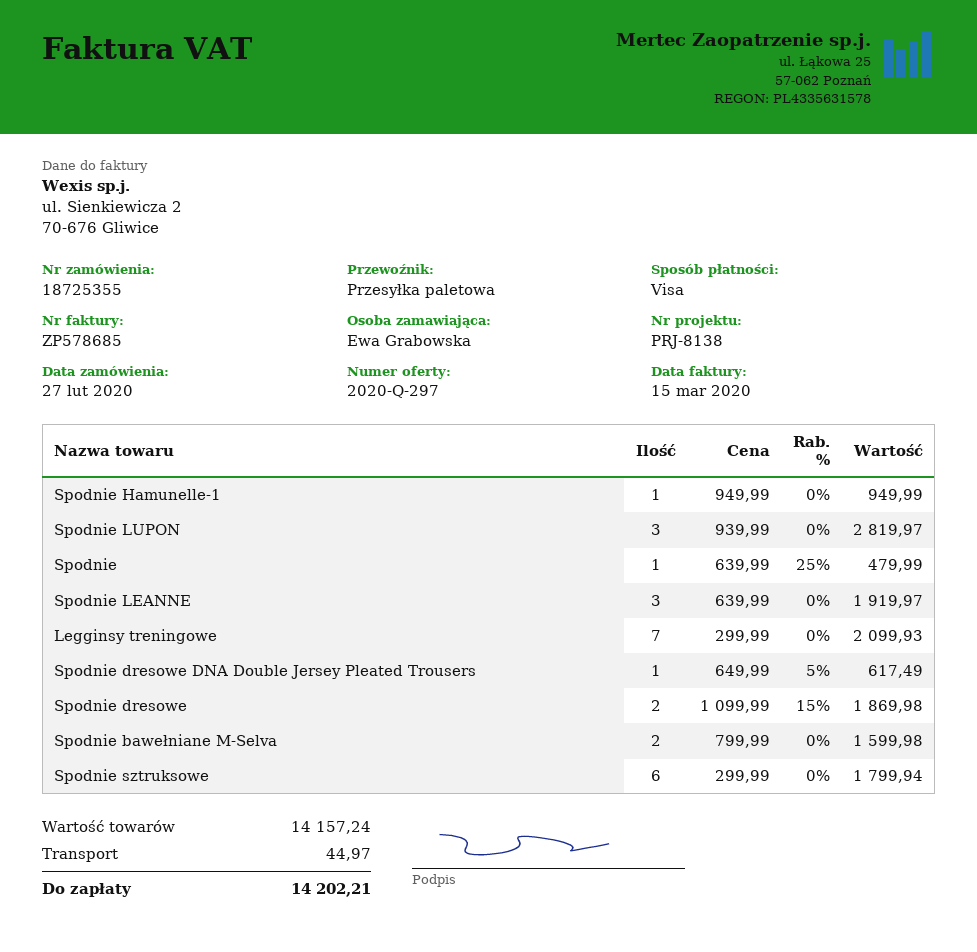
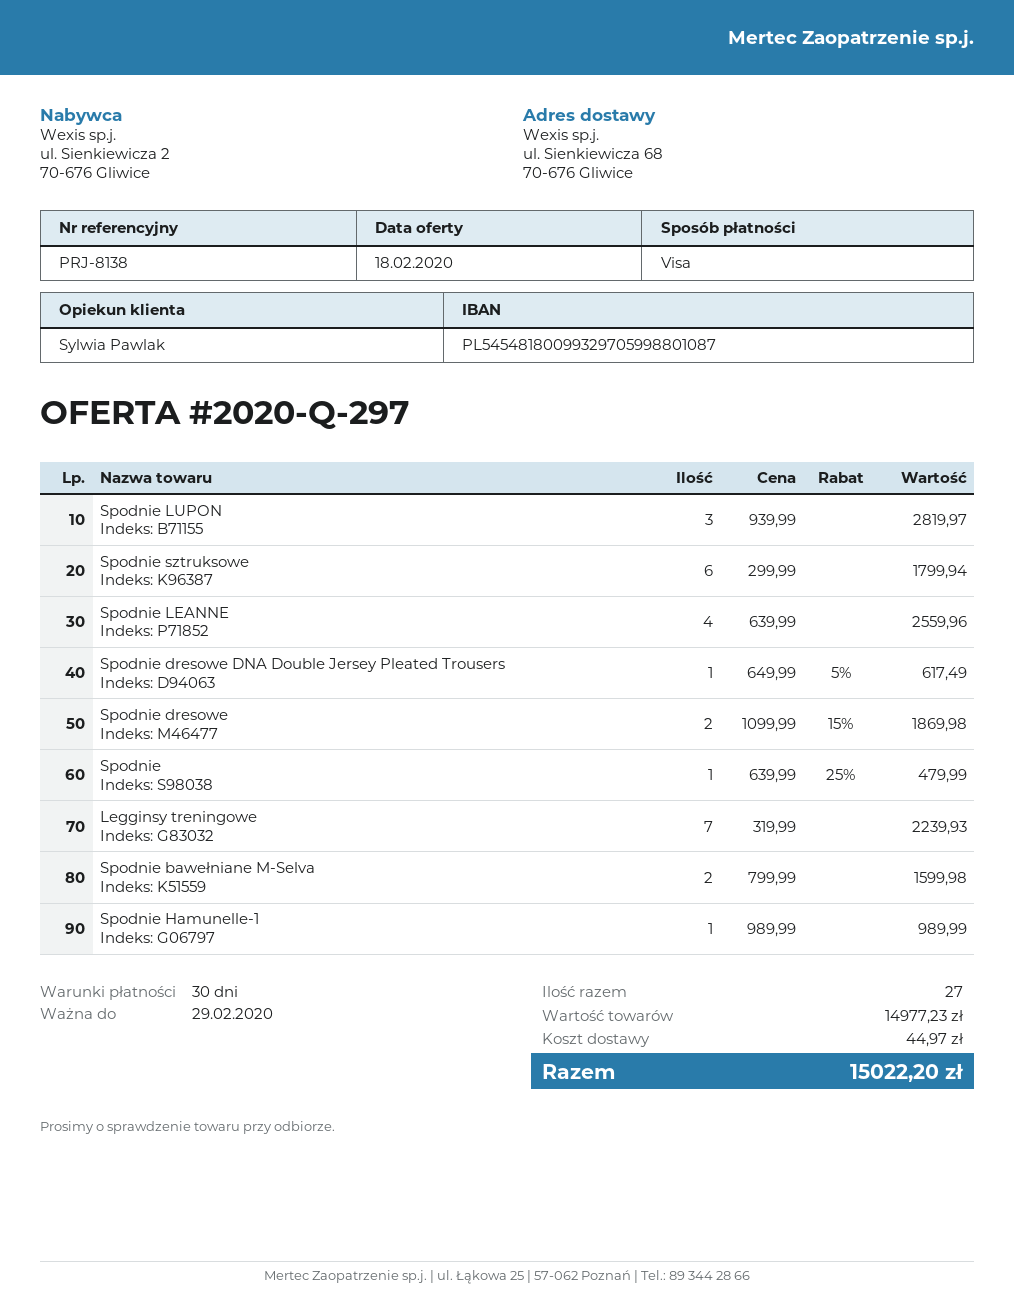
Spodnie Hamunelle-1: 1 x 949.99 = 949.99 -> 1 x 989.99 = 989.99
Spodnie LEANNE: 3 x 639.99 = 1919.97 -> 4 x 639.99 = 2559.96
Legginsy treningowe: 7 x 299.99 = 2099.93 -> 7 x 319.99 = 2239.93
subtotal: 14157.24 -> 14977.23
total: 14202.21 -> 15022.20

